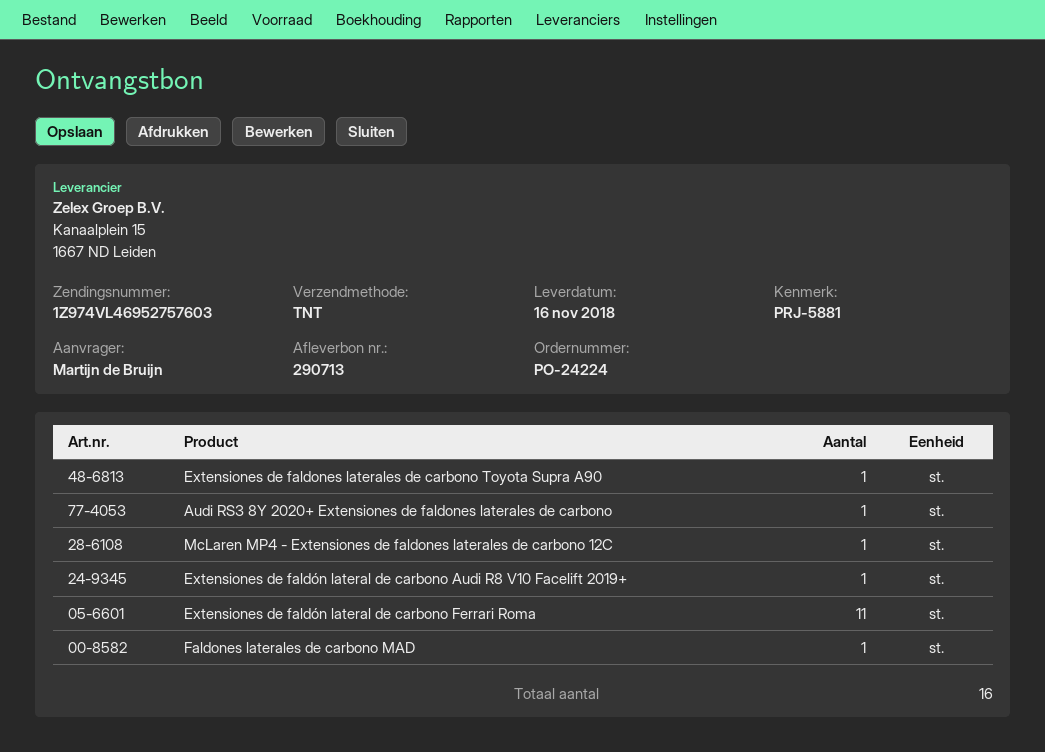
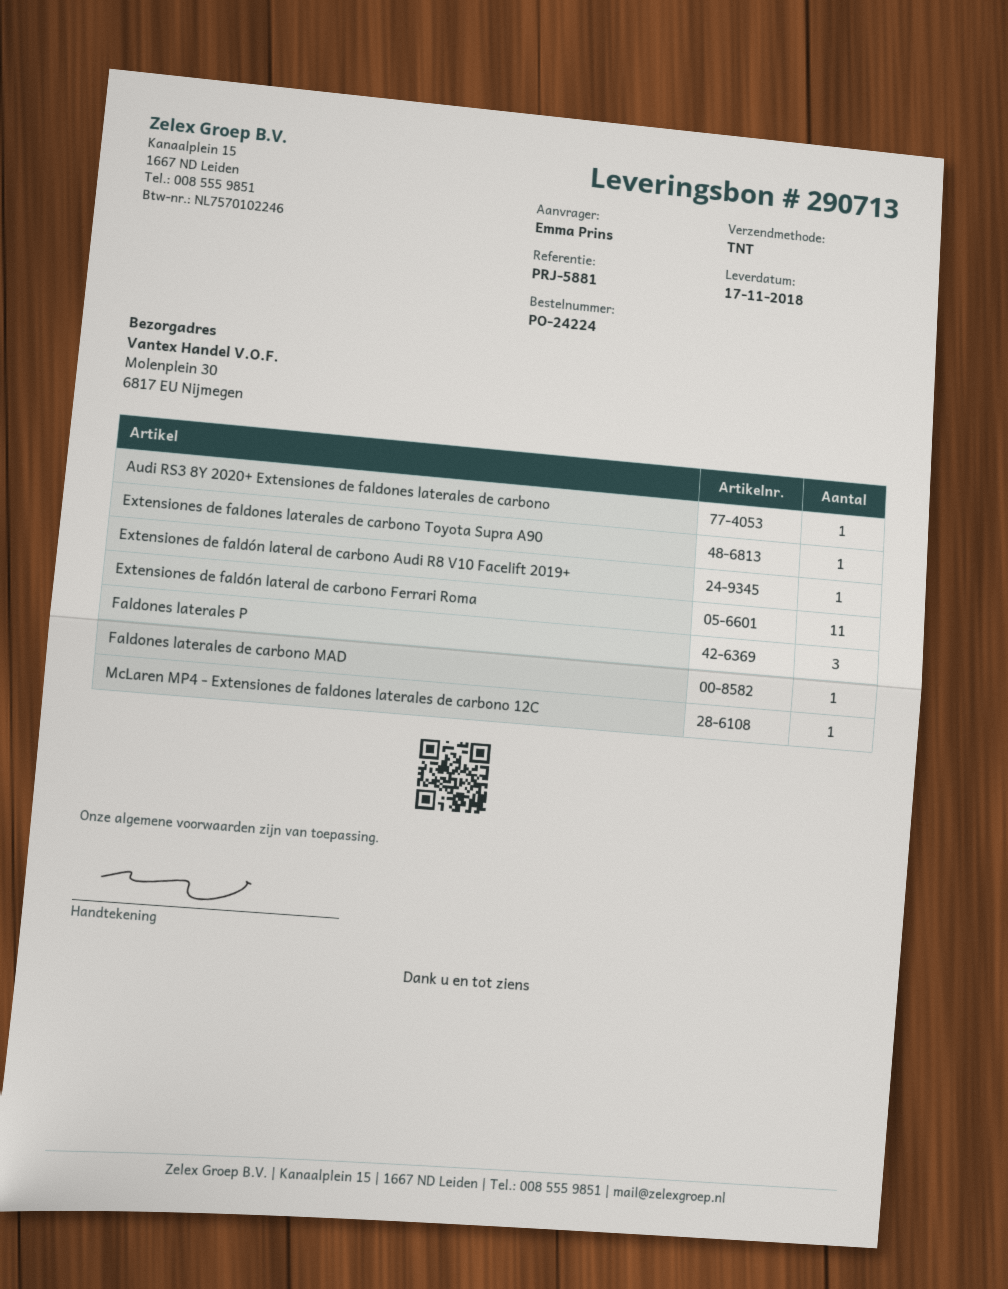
delivery date: 2018-11-16 -> 2018-11-17
ordered by: Martijn de Bruijn -> Emma Prins
Faldones laterales P: none -> 3

